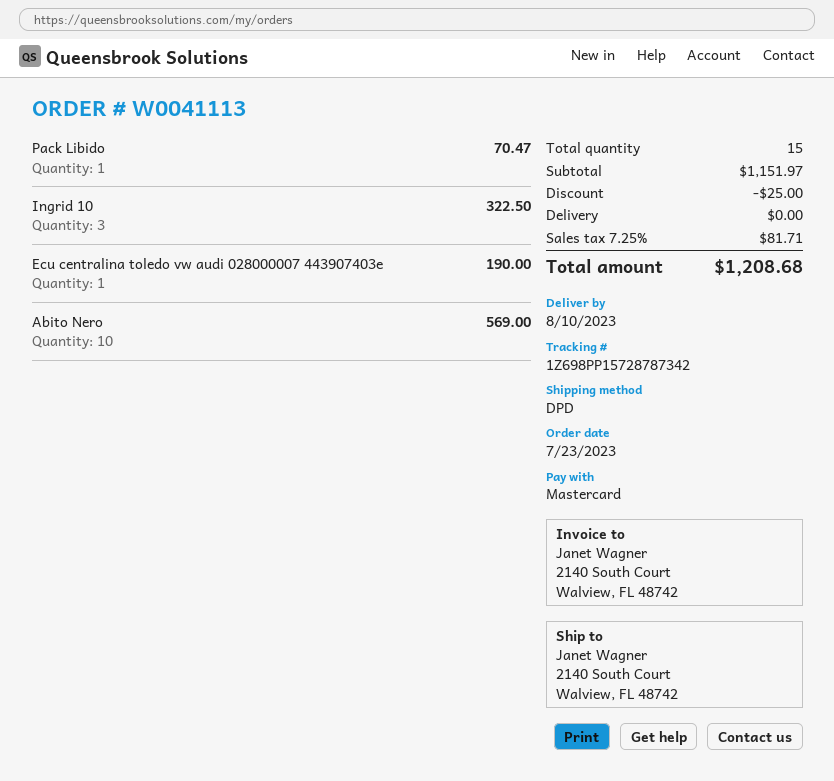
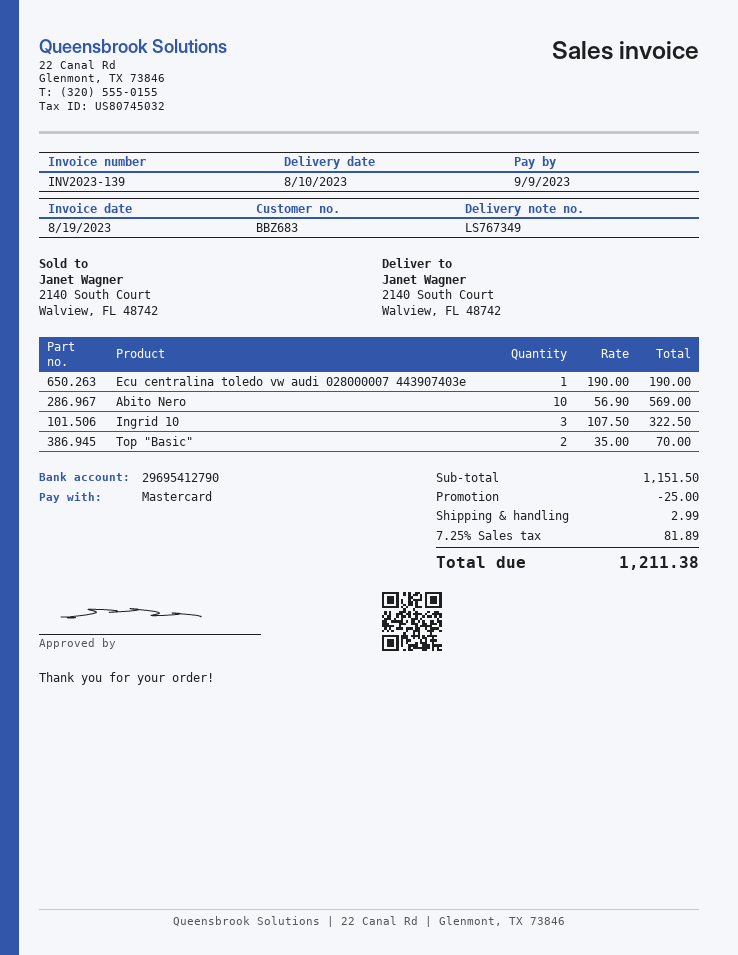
Pack Libido: 1 for 70.47 -> none
Top "Basic": none -> 2 for 70.00
subtotal: 1151.97 -> 1151.50
shipping: 0.00 -> 2.99
tax: 7.25% = 81.71 -> 7.25% = 81.89
total: 1208.68 -> 1211.38

